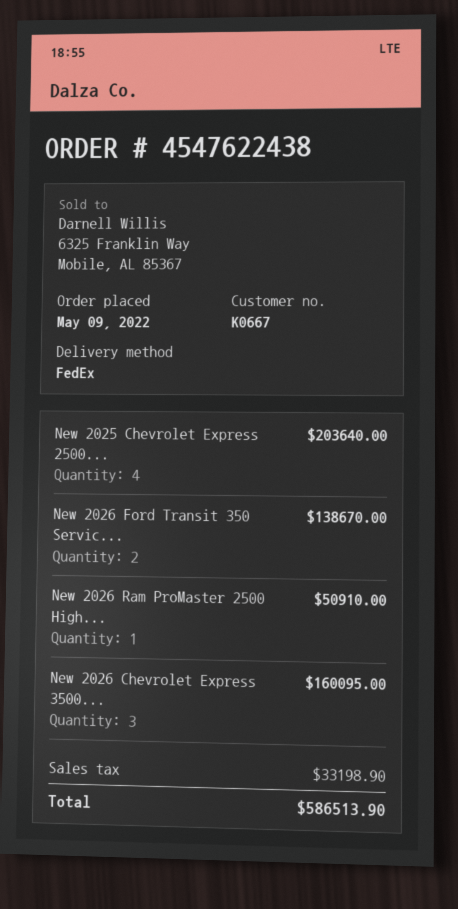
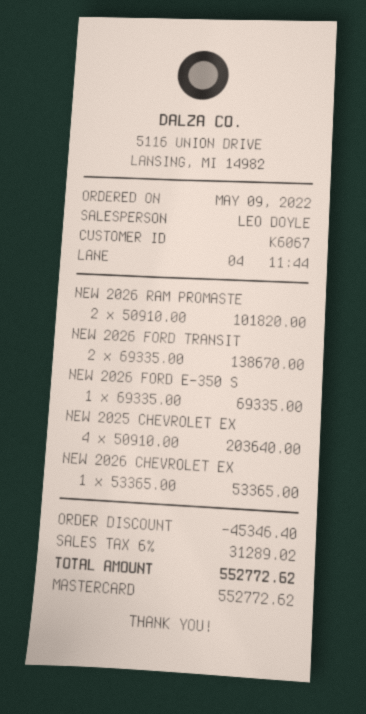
customer number: K0667 -> K6067
New 2026 Ram ProMaster 2500 High...: 1 for 50910.00 -> 2 for 101820.00
New 2026 Chevrolet Express 3500...: 3 for 160095.00 -> 1 for 53365.00
NEW 2026 FORD E-350 S: none -> 1 for 69335.00
discount: none -> 45346.40
tax: 33198.90 -> 31289.02
total: 586513.90 -> 552772.62

